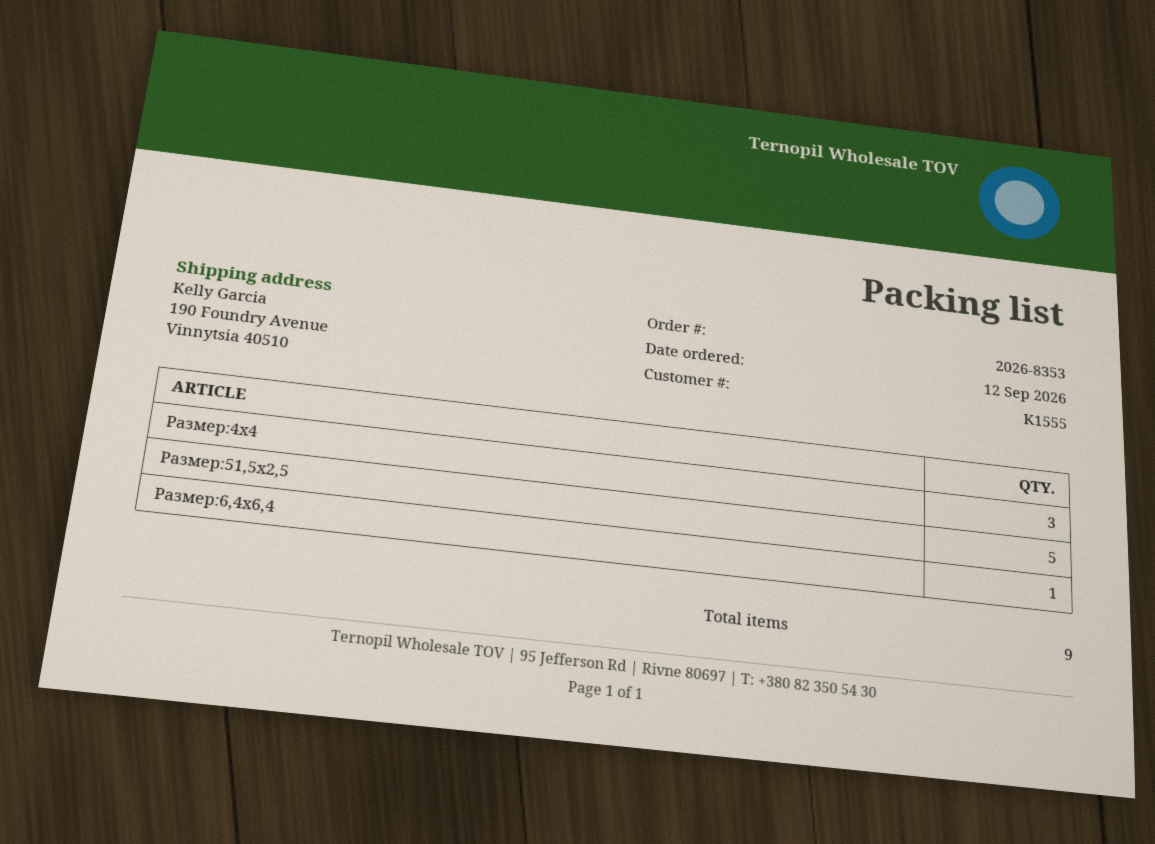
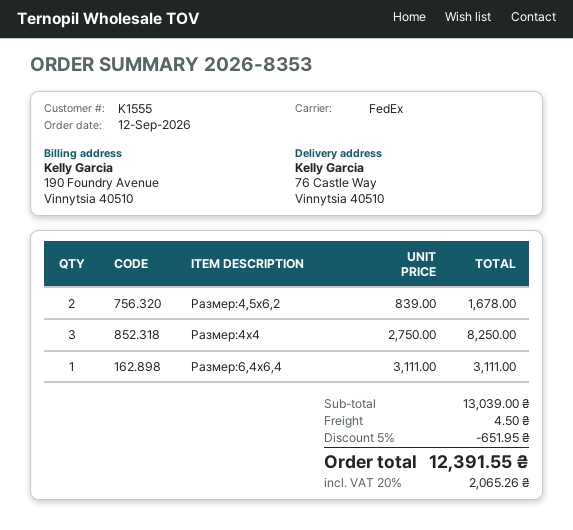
ship to: 190 Foundry Avenue, Vinnytsia 40510 -> 76 Castle Way, Vinnytsia 40510
Размер:51,5х2,5: 5 -> none
Размер:4,5x6,2: none -> 2

